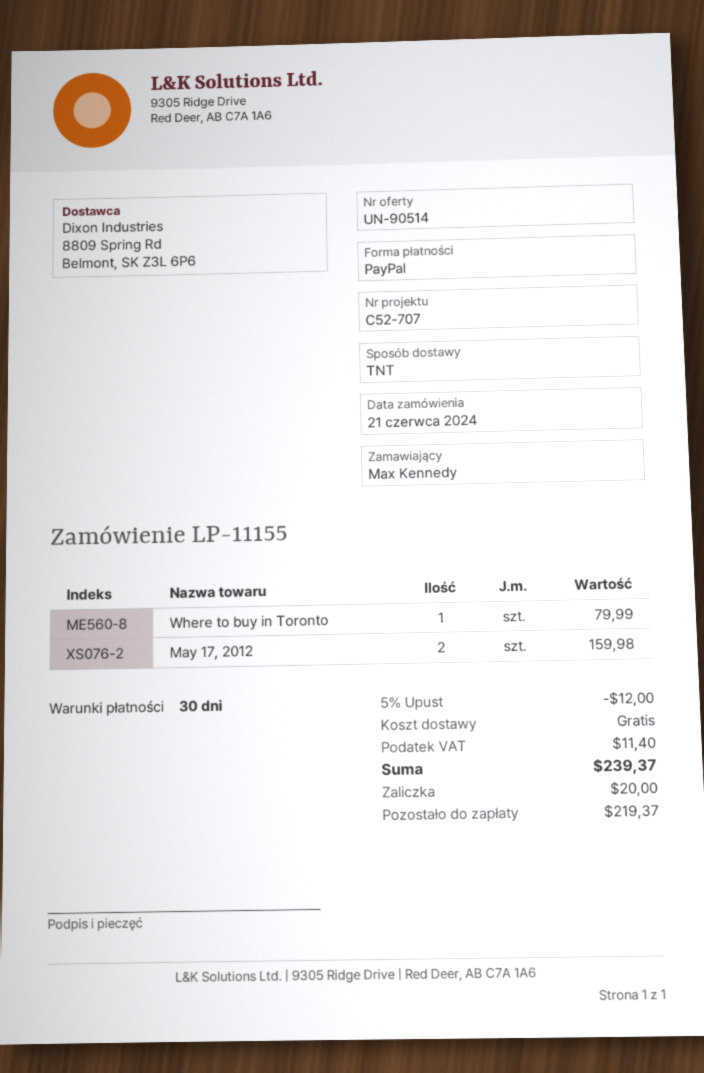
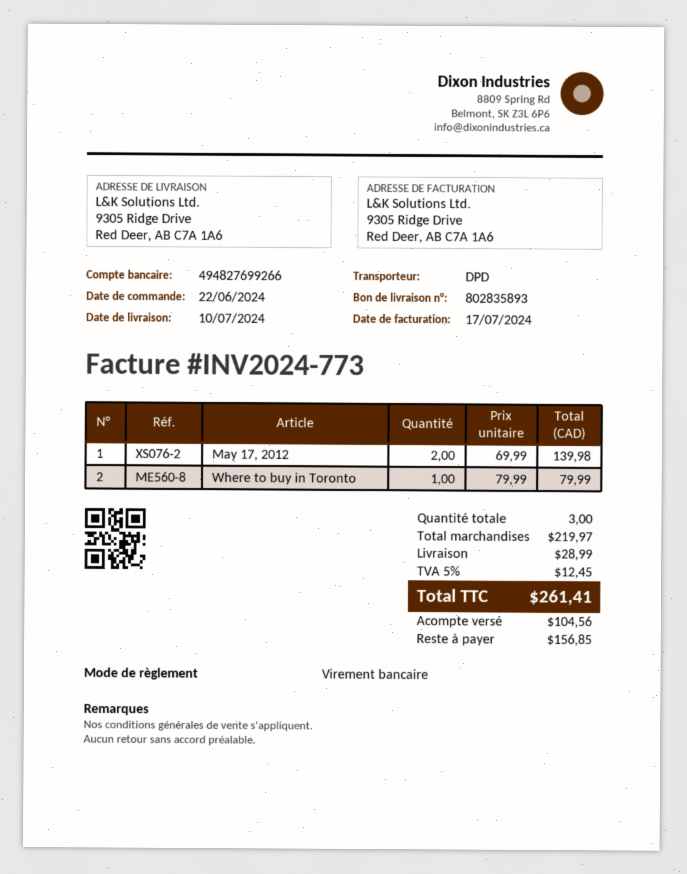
order date: 2024-06-21 -> 2024-06-22
payment method: PayPal -> bank transfer
shipping method: TNT -> DPD
May 17, 2012: 2 for 159.98 -> 2 for 139.98
discount: 5% = 12.00 -> none
shipping: 0.00 -> 28.99
tax: 11.40 -> 12.45
total: 239.37 -> 261.41
deposit: 20.00 -> 104.56
balance: 219.37 -> 156.85

